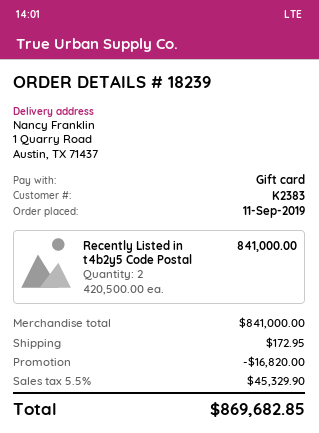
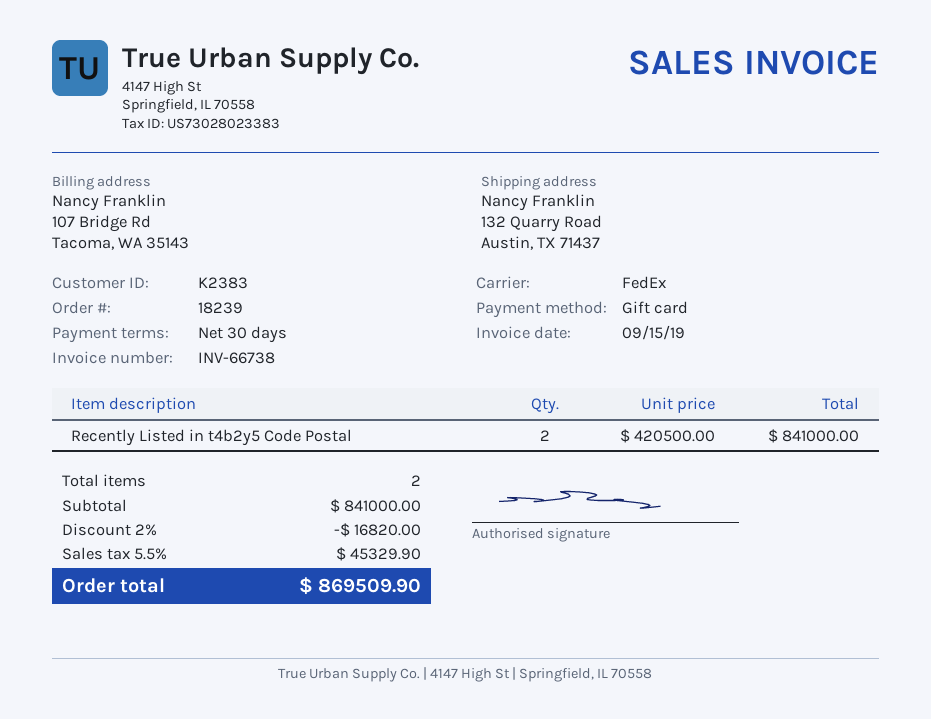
ship to: 1 Quarry Road, Austin, TX 71437 -> 132 Quarry Road, Austin, TX 71437
shipping: 172.95 -> none
total: 869682.85 -> 869509.90

